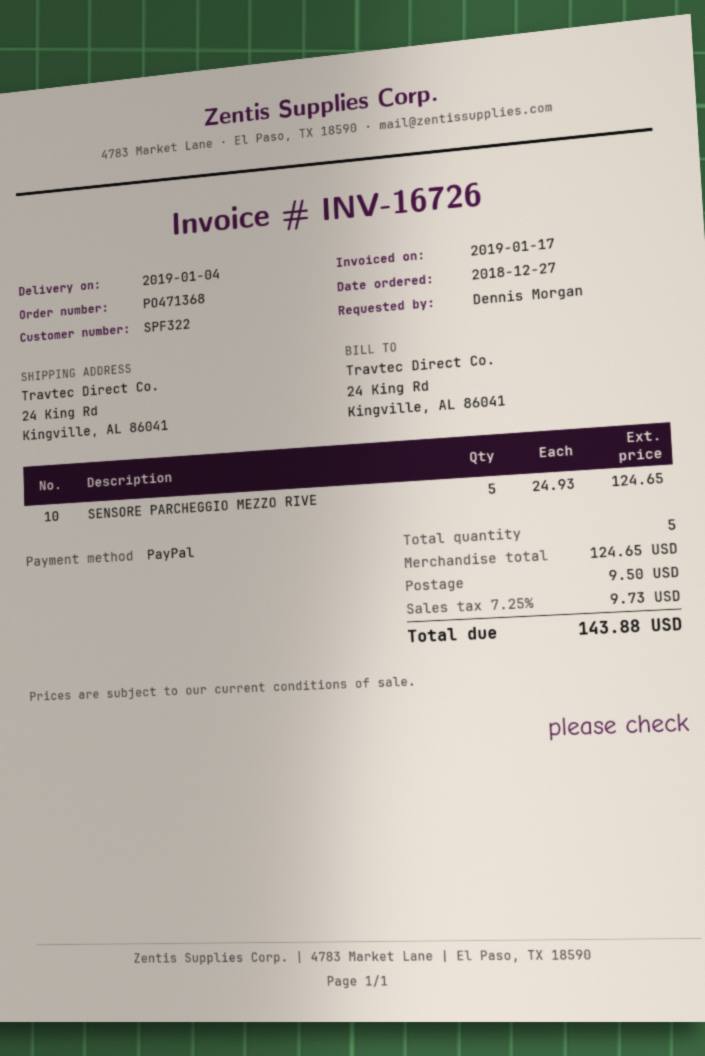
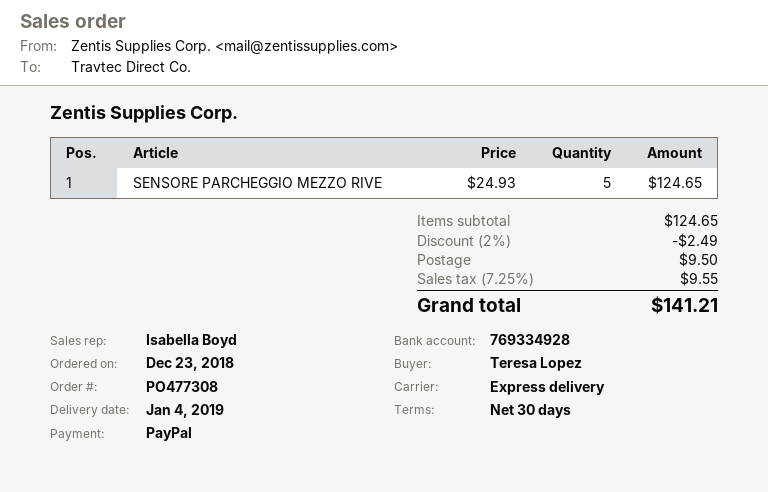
order number: PO471368 -> PO477308
order date: 2018-12-27 -> 2018-12-23
ordered by: Dennis Morgan -> Teresa Lopez
discount: none -> 2% = 2.49
tax: 7.25% = 9.73 -> 7.25% = 9.55
total: 143.88 -> 141.21

